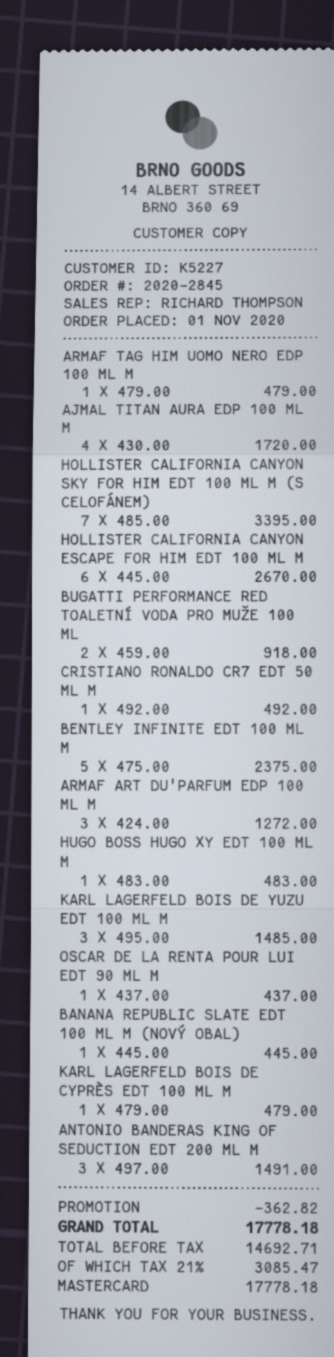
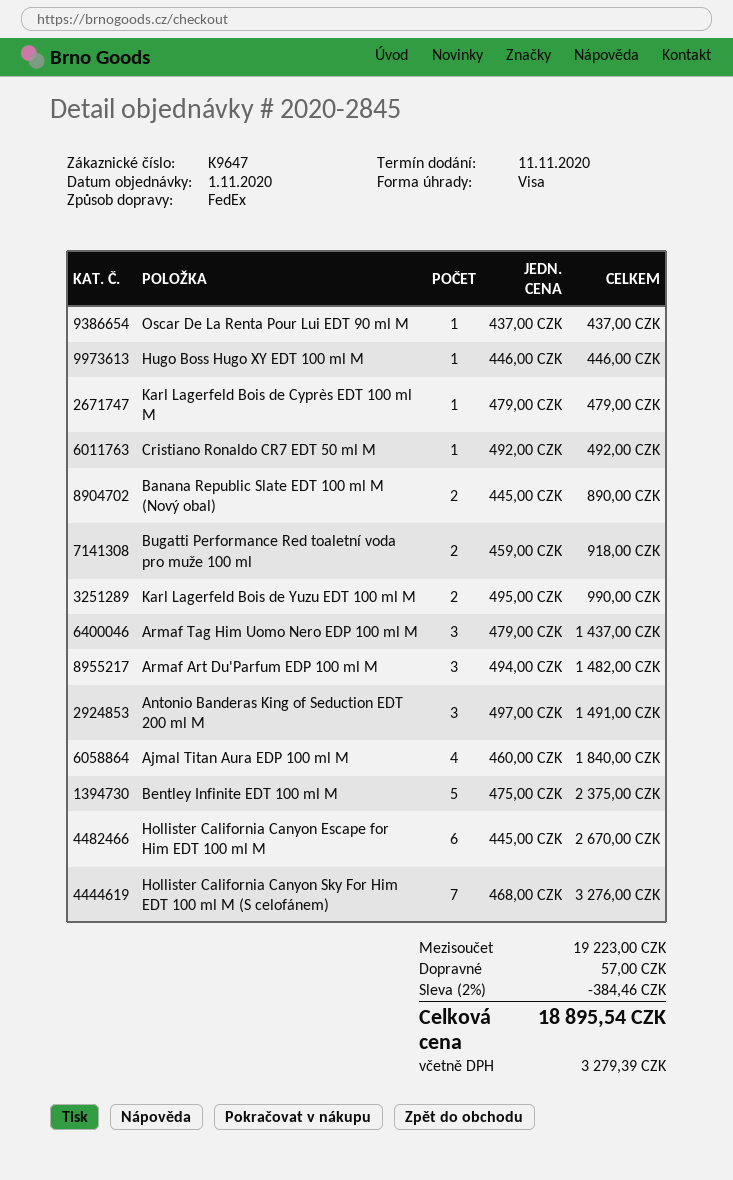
customer number: K5227 -> K9647
payment method: Mastercard -> Visa
ARMAF TAG HIM UOMO NERO EDP 100 ML M: 1 x 479.00 = 479.00 -> 3 x 479.00 = 1437.00
AJMAL TITAN AURA EDP 100 ML M: 4 x 430.00 = 1720.00 -> 4 x 460.00 = 1840.00
HOLLISTER CALIFORNIA CANYON SKY FOR HIM EDT 100 ML M (S CELOFÁNEM): 7 x 485.00 = 3395.00 -> 7 x 468.00 = 3276.00
ARMAF ART DU'PARFUM EDP 100 ML M: 3 x 424.00 = 1272.00 -> 3 x 494.00 = 1482.00
HUGO BOSS HUGO XY EDT 100 ML M: 1 x 483.00 = 483.00 -> 1 x 446.00 = 446.00
KARL LAGERFELD BOIS DE YUZU EDT 100 ML M: 3 x 495.00 = 1485.00 -> 2 x 495.00 = 990.00
BANANA REPUBLIC SLATE EDT 100 ML M (NOVÝ OBAL): 1 x 445.00 = 445.00 -> 2 x 445.00 = 890.00
discount: 362.82 -> 384.46
shipping: none -> 57.00
tax: 3085.47 -> 3279.39
total: 17778.18 -> 18895.54

